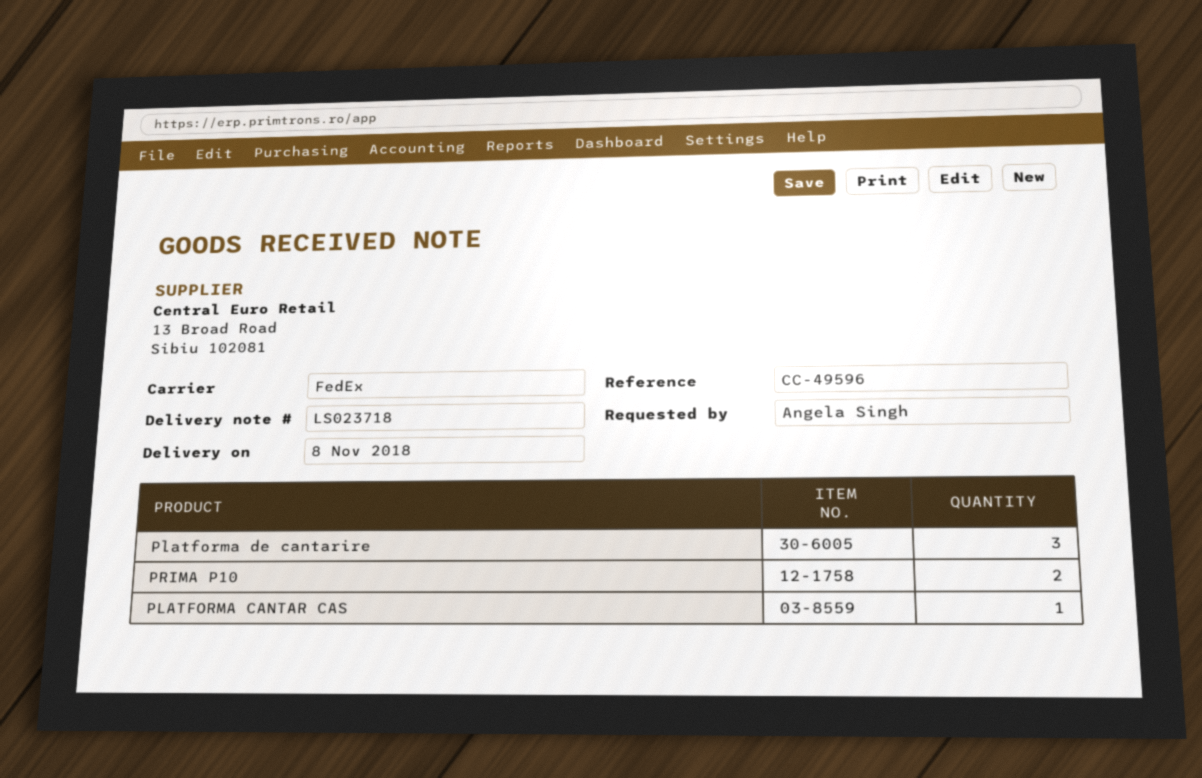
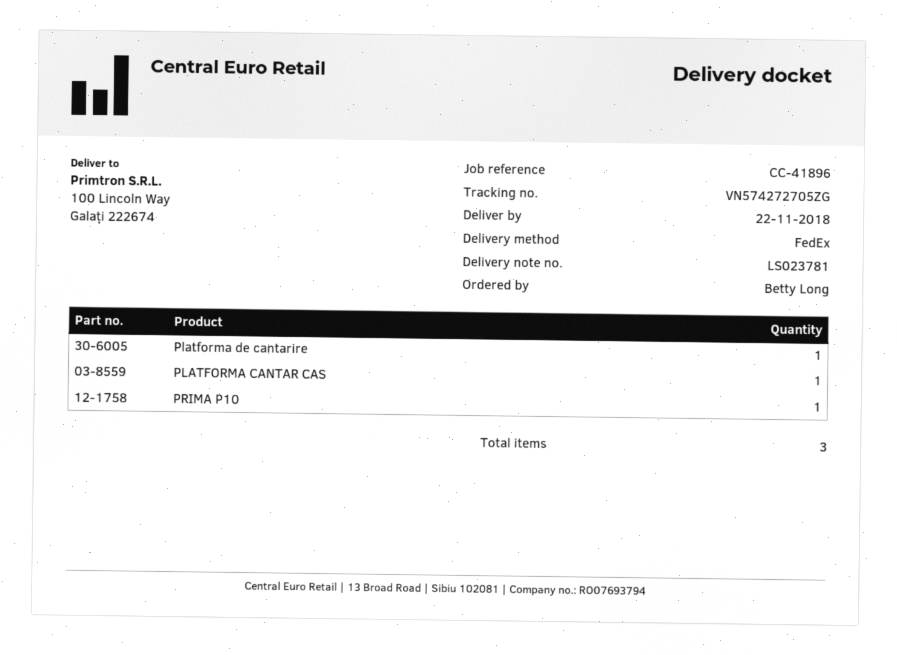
delivery note number: LS023718 -> LS023781
delivery date: 2018-11-08 -> 2018-11-22
reference: CC-49596 -> CC-41896
ordered by: Angela Singh -> Betty Long
Platforma de cantarire: 3 -> 1
PRIMA P10: 2 -> 1

